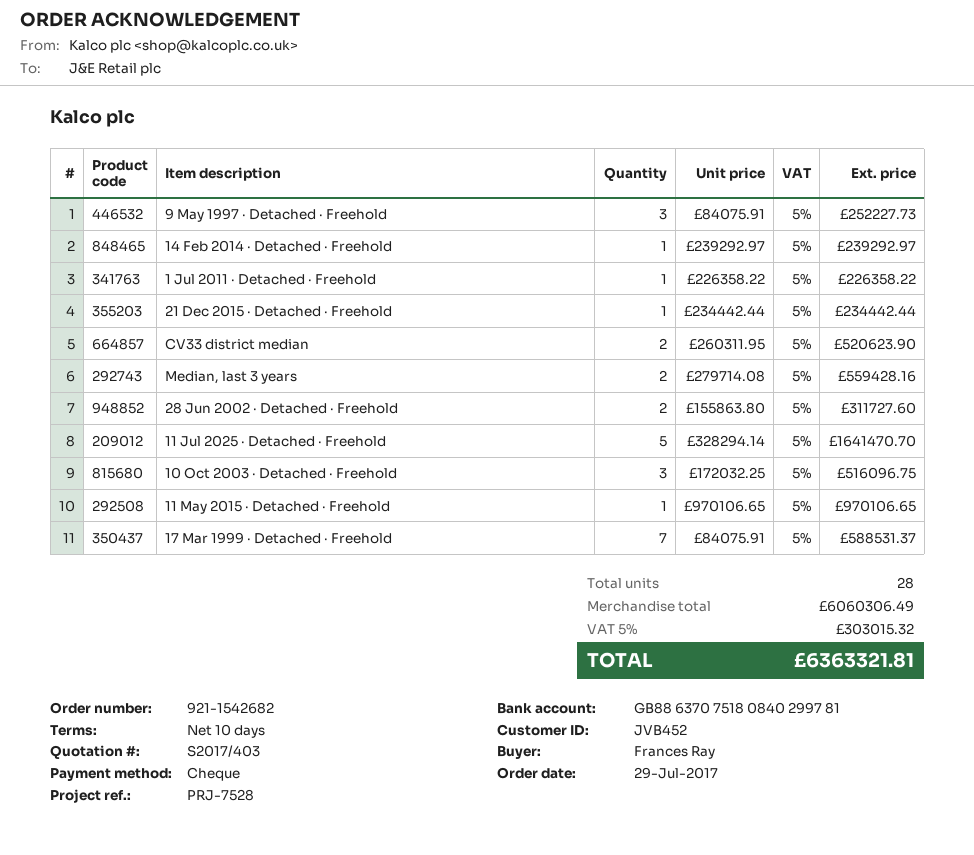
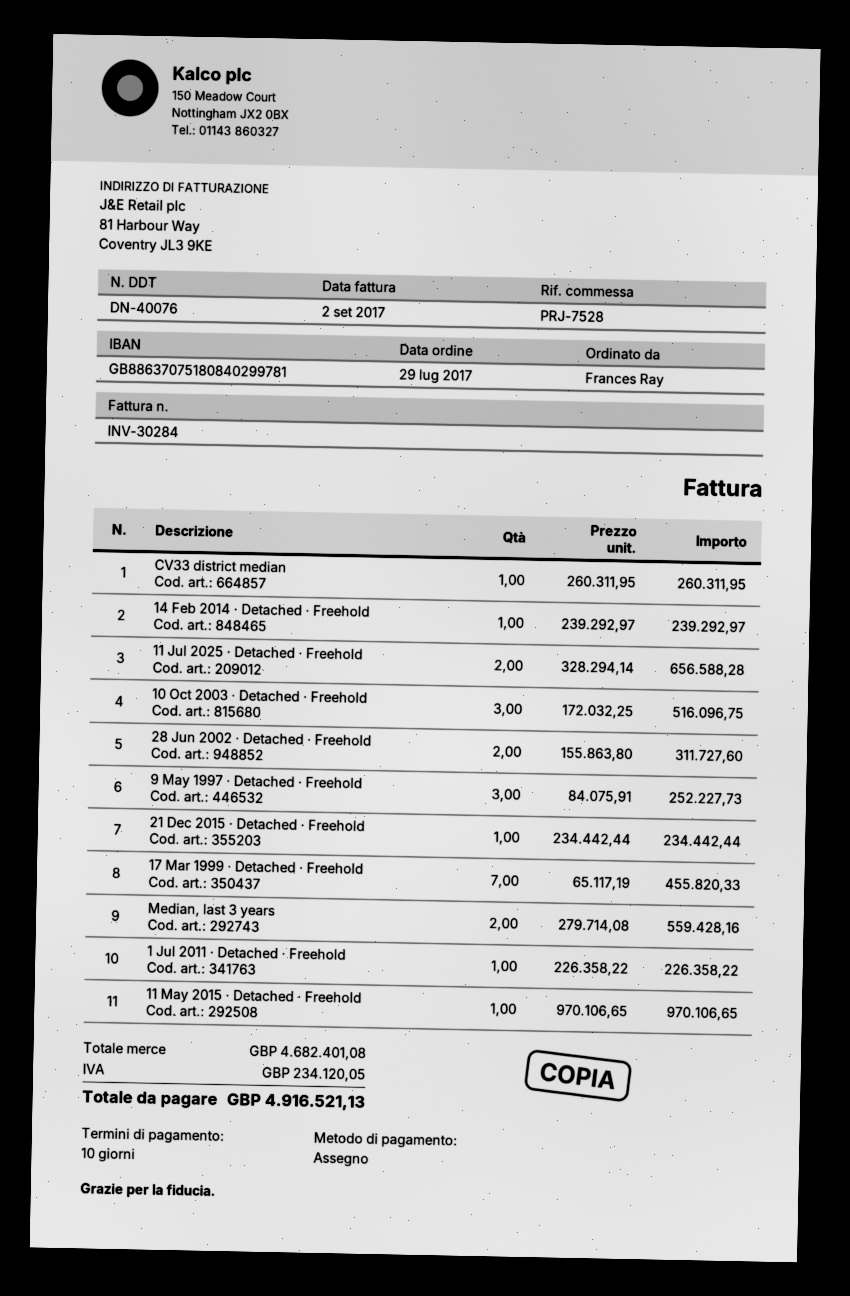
CV33 district median: 2 x 260311.95 = 520623.90 -> 1 x 260311.95 = 260311.95
11 Jul 2025 · Detached · Freehold: 5 x 328294.14 = 1641470.70 -> 2 x 328294.14 = 656588.28
17 Mar 1999 · Detached · Freehold: 7 x 84075.91 = 588531.37 -> 7 x 65117.19 = 455820.33
subtotal: 6060306.49 -> 4682401.08
tax: 303015.32 -> 234120.05
total: 6363321.81 -> 4916521.13

